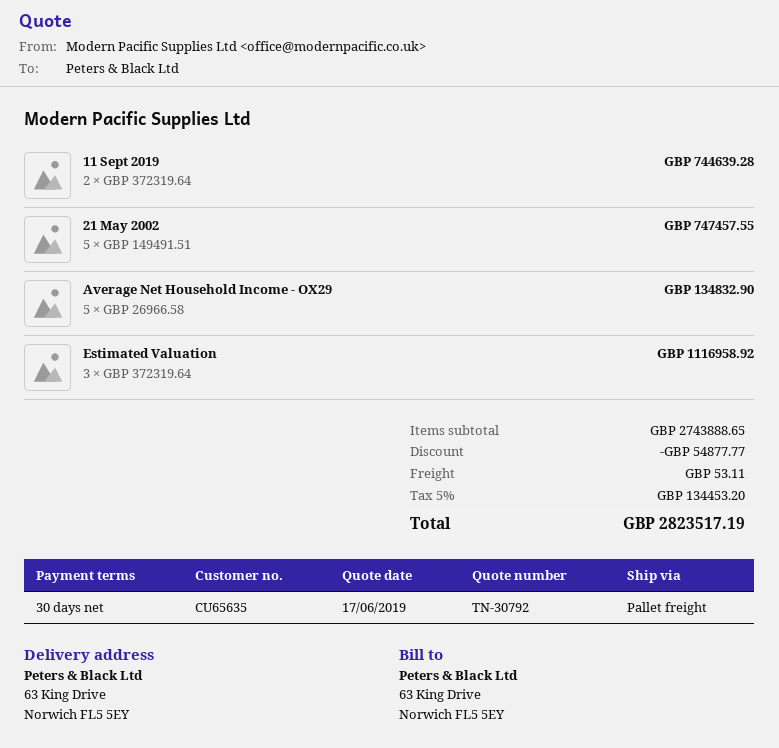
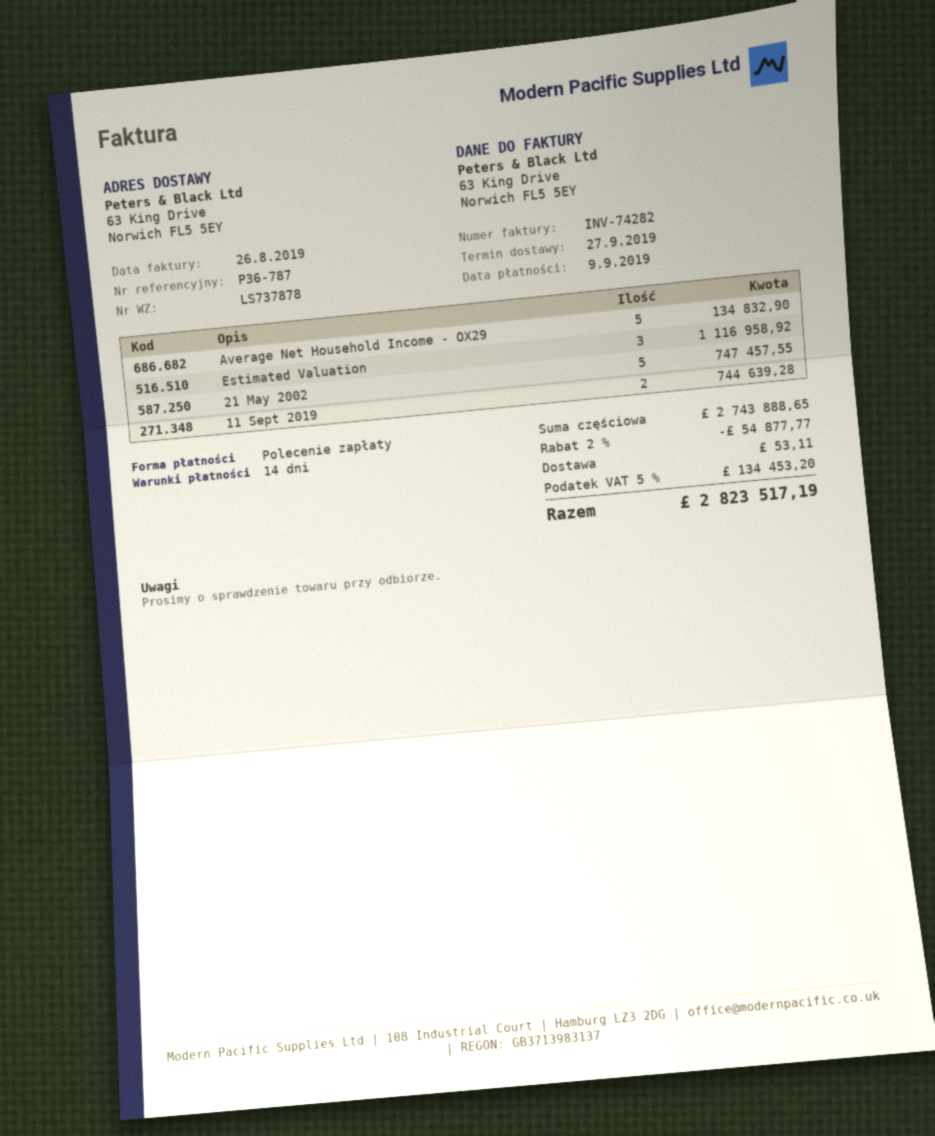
payment terms: 30 days -> 14 days

